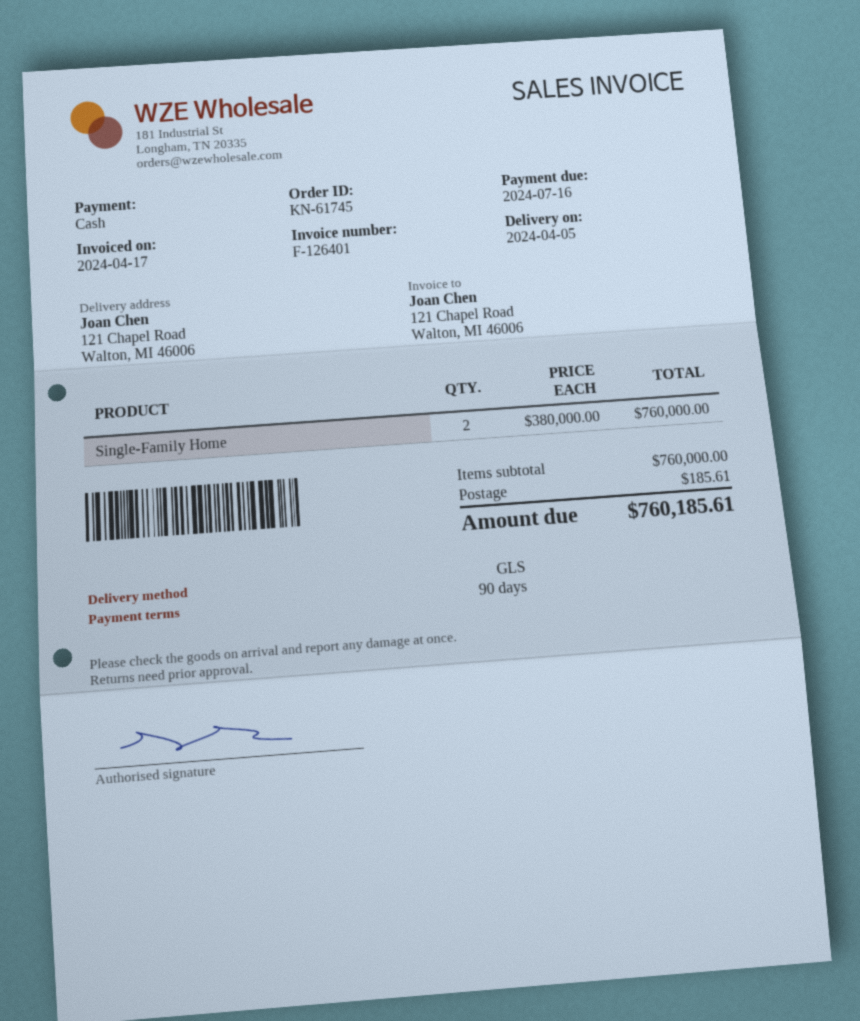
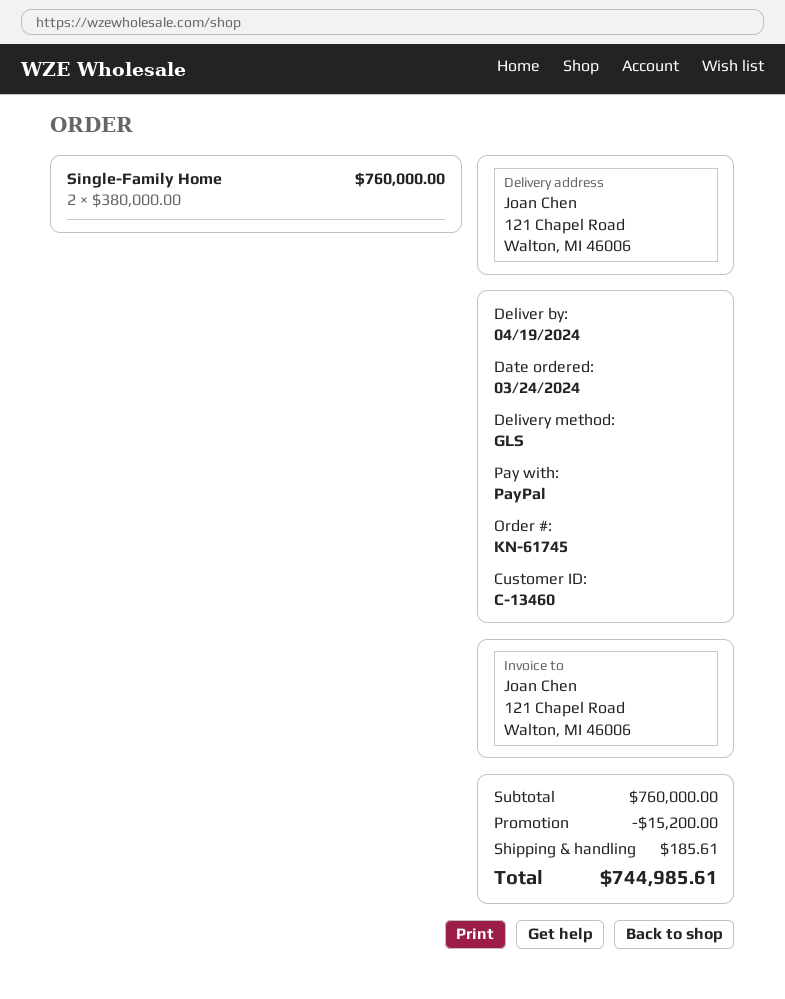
delivery date: 2024-04-05 -> 2024-04-19
payment method: cash -> PayPal
discount: none -> 15200.00
total: 760185.61 -> 744985.61

